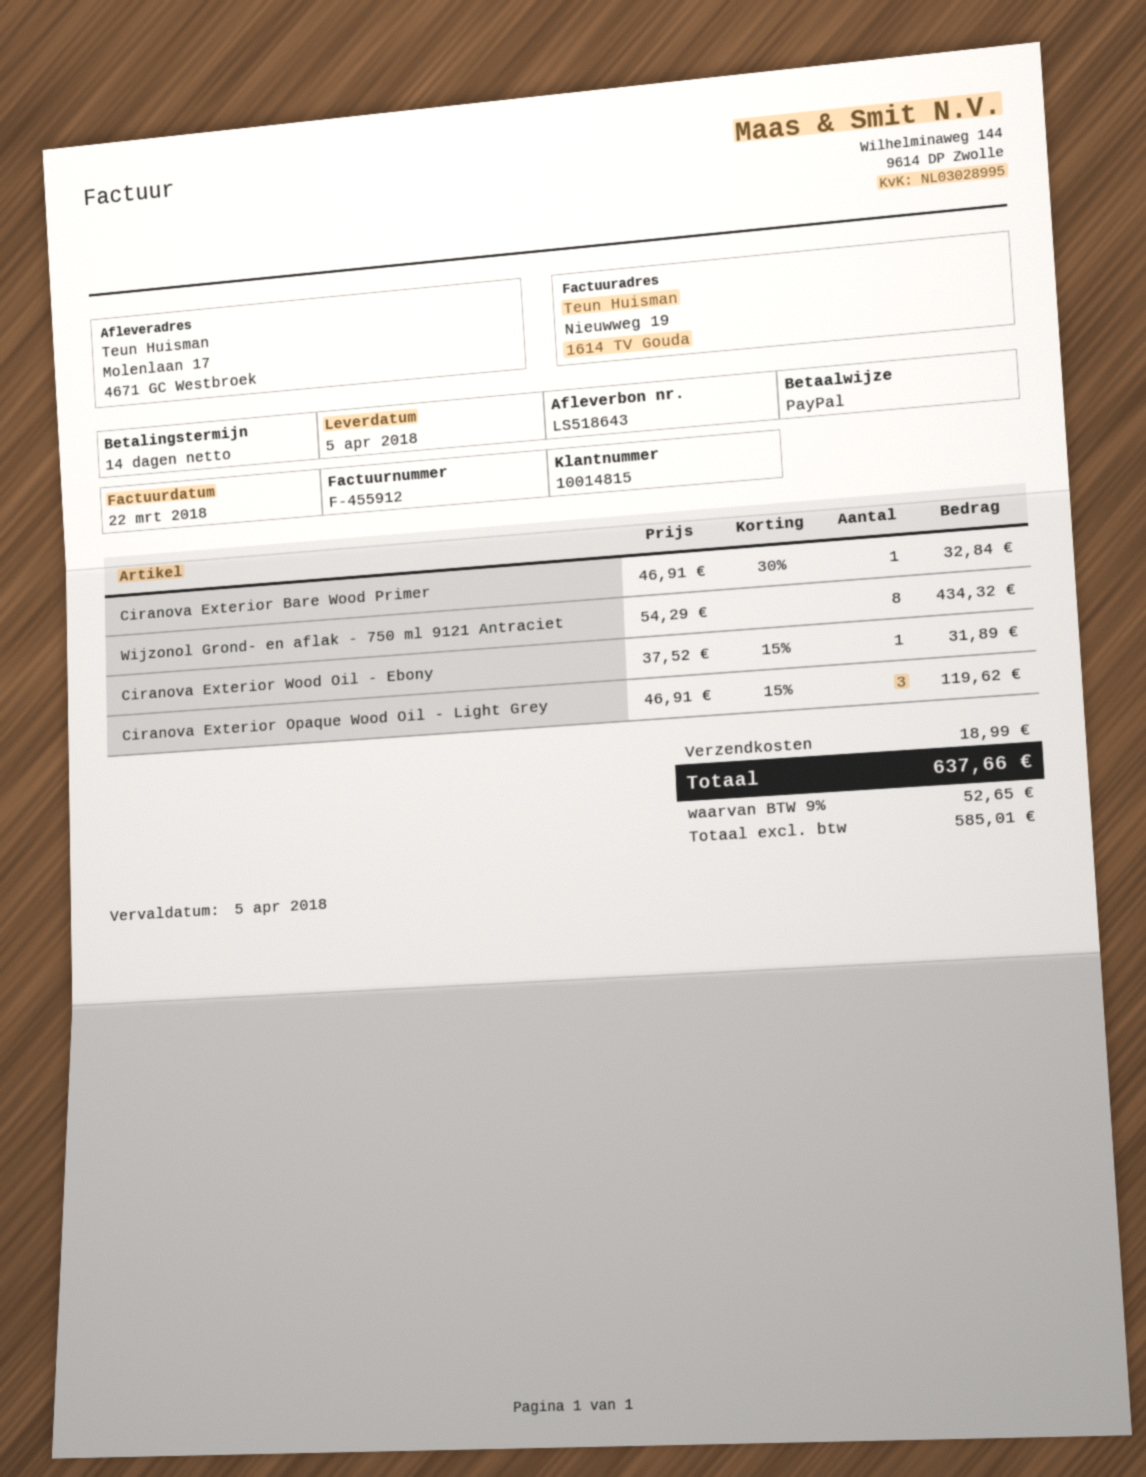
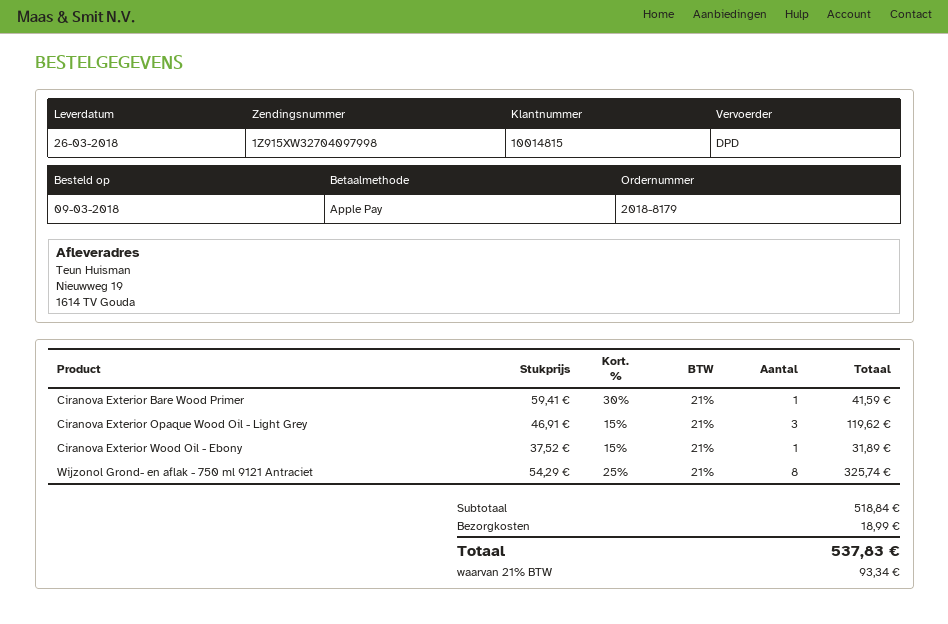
delivery date: 2018-04-05 -> 2018-03-26
payment method: PayPal -> Apple Pay
ship to: Molenlaan 17, 4671 GC Westbroek -> Nieuwweg 19, 1614 TV Gouda
Ciranova Exterior Bare Wood Primer: 1 x 46.91 - 30% = 32.84 -> 1 x 59.41 - 30% = 41.59
Wijzonol Grond- en aflak - 750 ml 9121 Antraciet: 8 x 54.29 = 434.32 -> 8 x 54.29 - 25% = 325.74
tax: 9% = 52.65 -> 21% = 93.34
total: 637.66 -> 537.83

